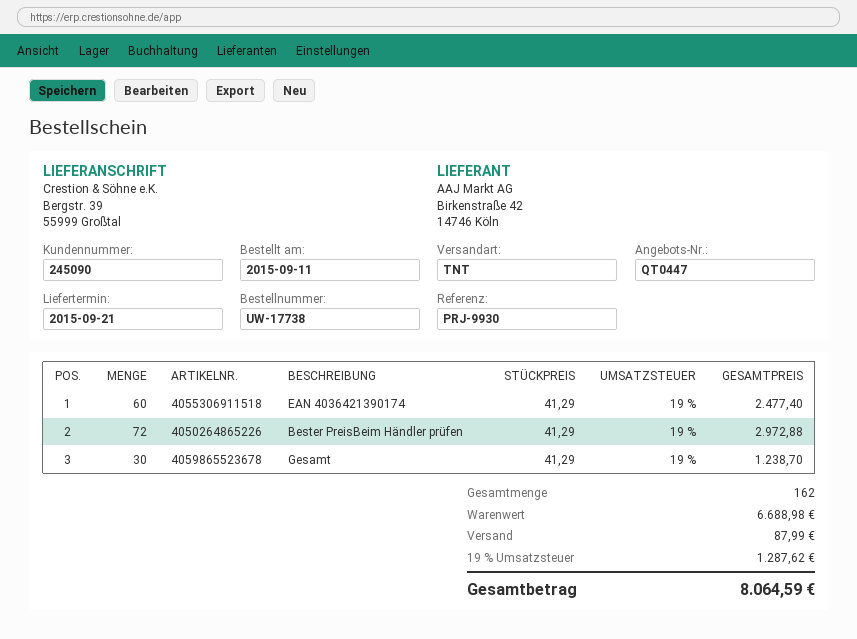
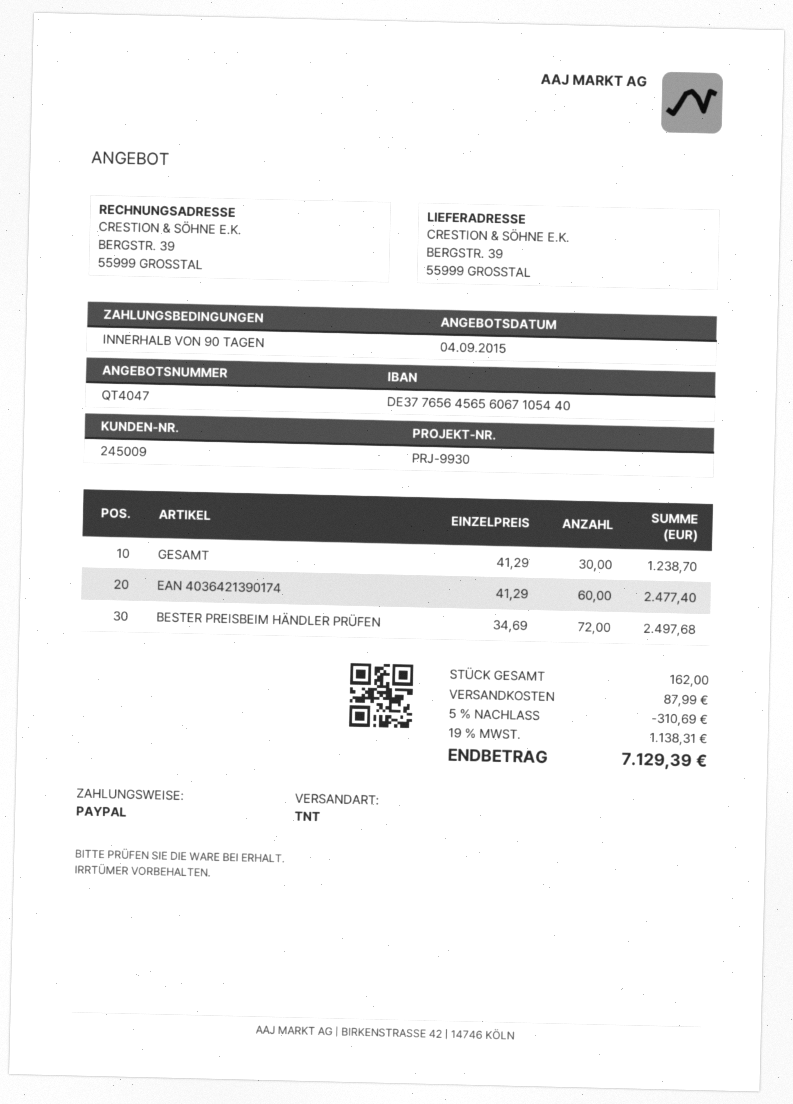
quote number: QT0447 -> QT4047
customer number: 245090 -> 245009
Bester PreisBeim Händler prüfen: 72 x 41.29 = 2972.88 -> 72 x 34.69 = 2497.68
discount: none -> 5% = 310.69
tax: 19% = 1287.62 -> 19% = 1138.31
total: 8064.59 -> 7129.39

